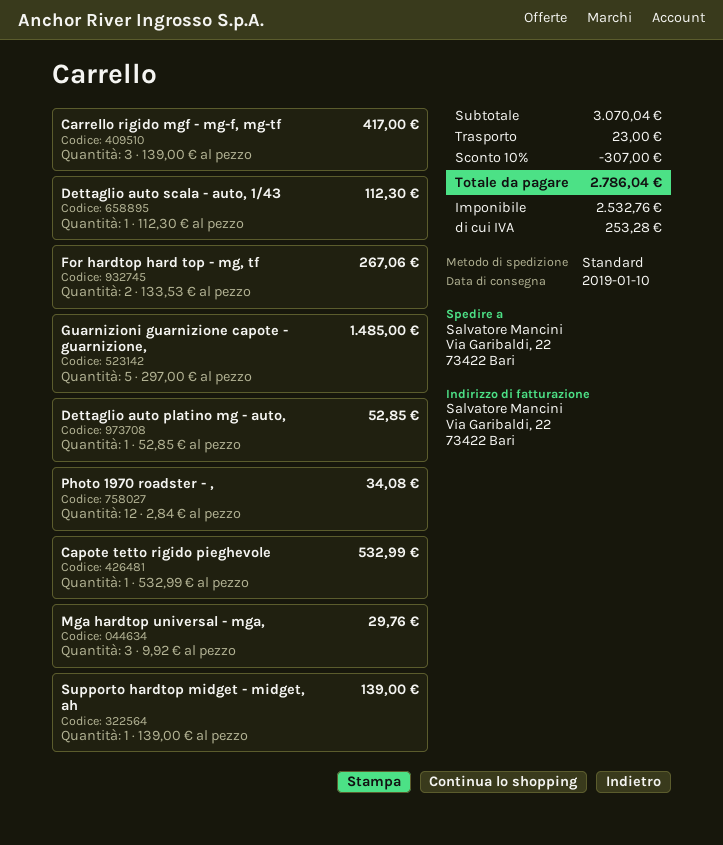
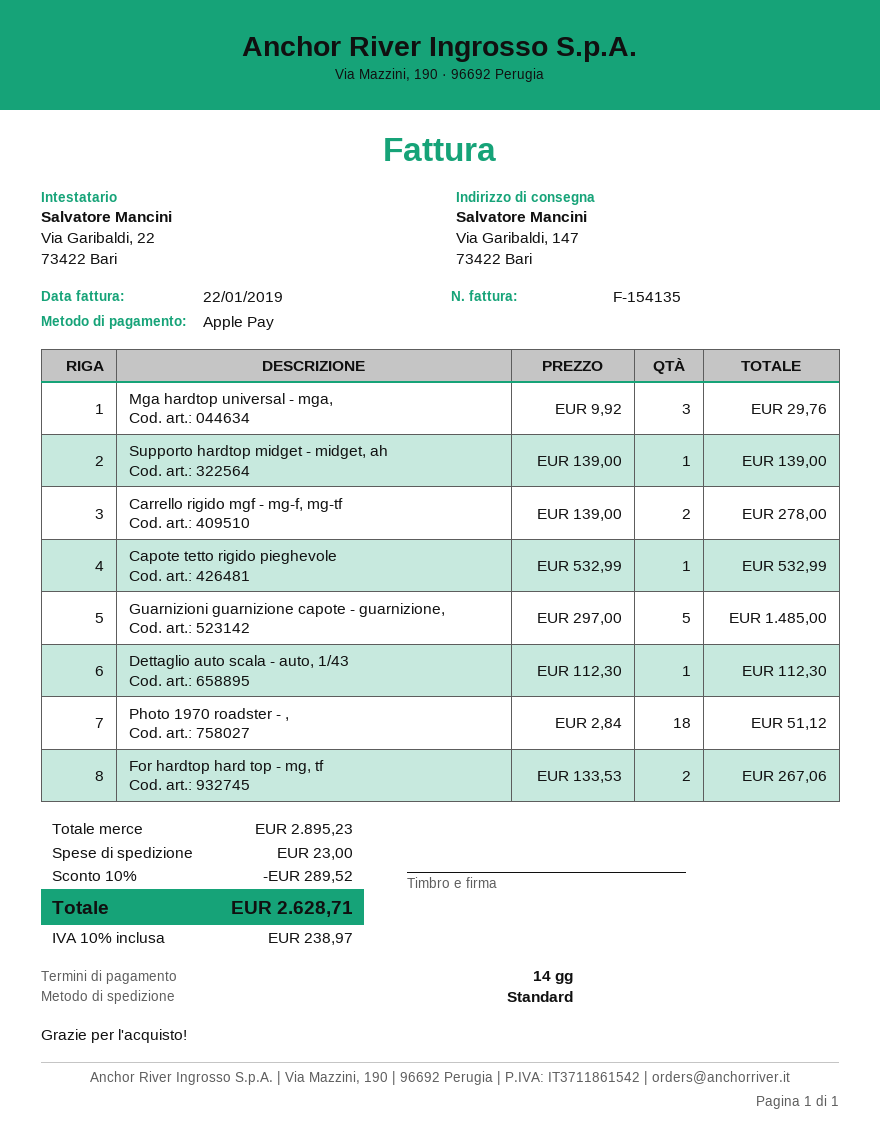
ship to: Via Garibaldi, 22, 73422 Bari -> Via Garibaldi, 147, 73422 Bari
Carrello rigido mgf - mg-f, mg-tf: 3 x 139.00 = 417.00 -> 2 x 139.00 = 278.00
Dettaglio auto platino mg - auto,: 1 x 52.85 = 52.85 -> none
Photo 1970 roadster - ,: 12 x 2.84 = 34.08 -> 18 x 2.84 = 51.12
subtotal: 3070.04 -> 2895.23
discount: 10% = 307.00 -> 10% = 289.52
tax: 253.28 -> 238.97
total: 2786.04 -> 2628.71

